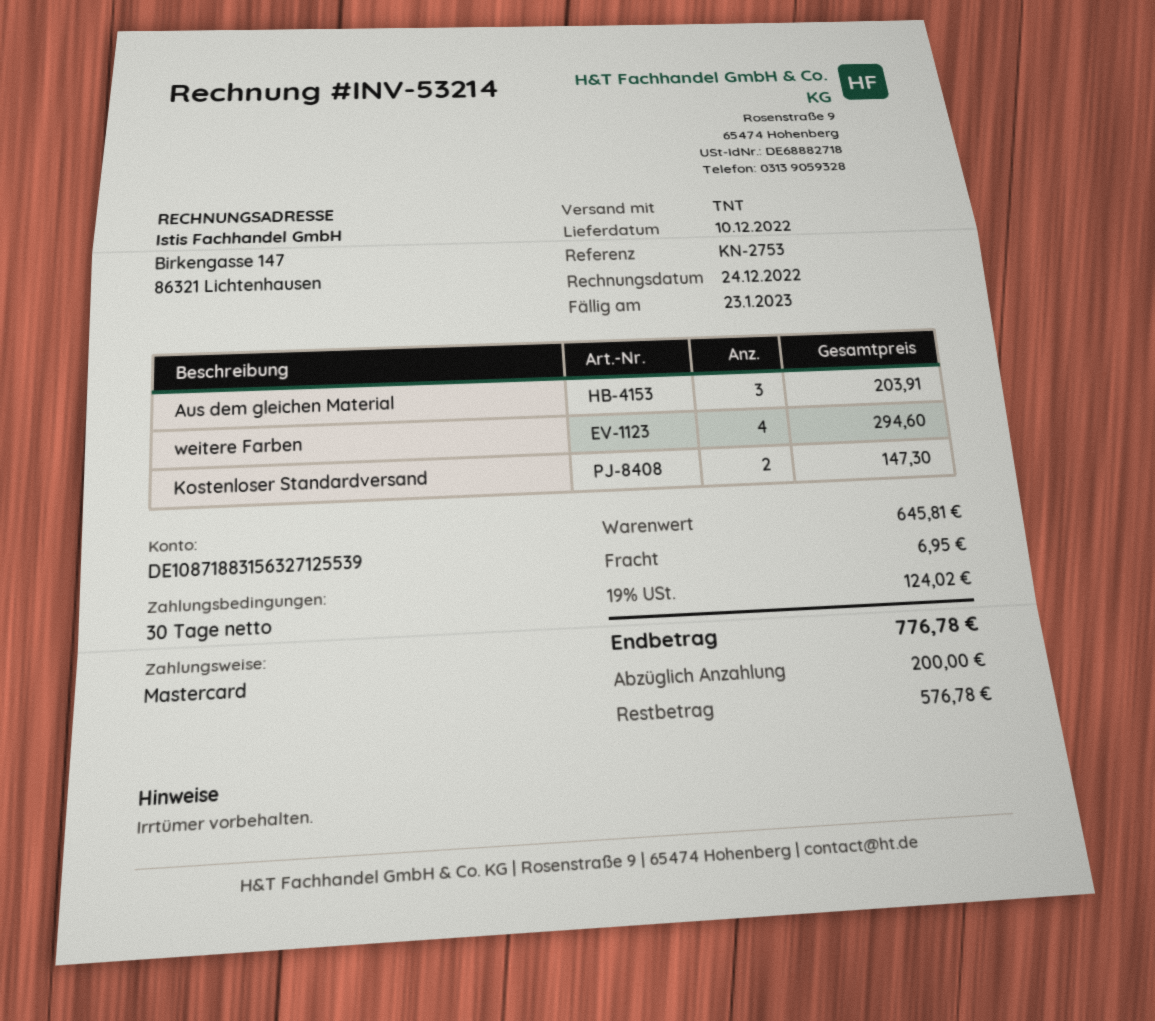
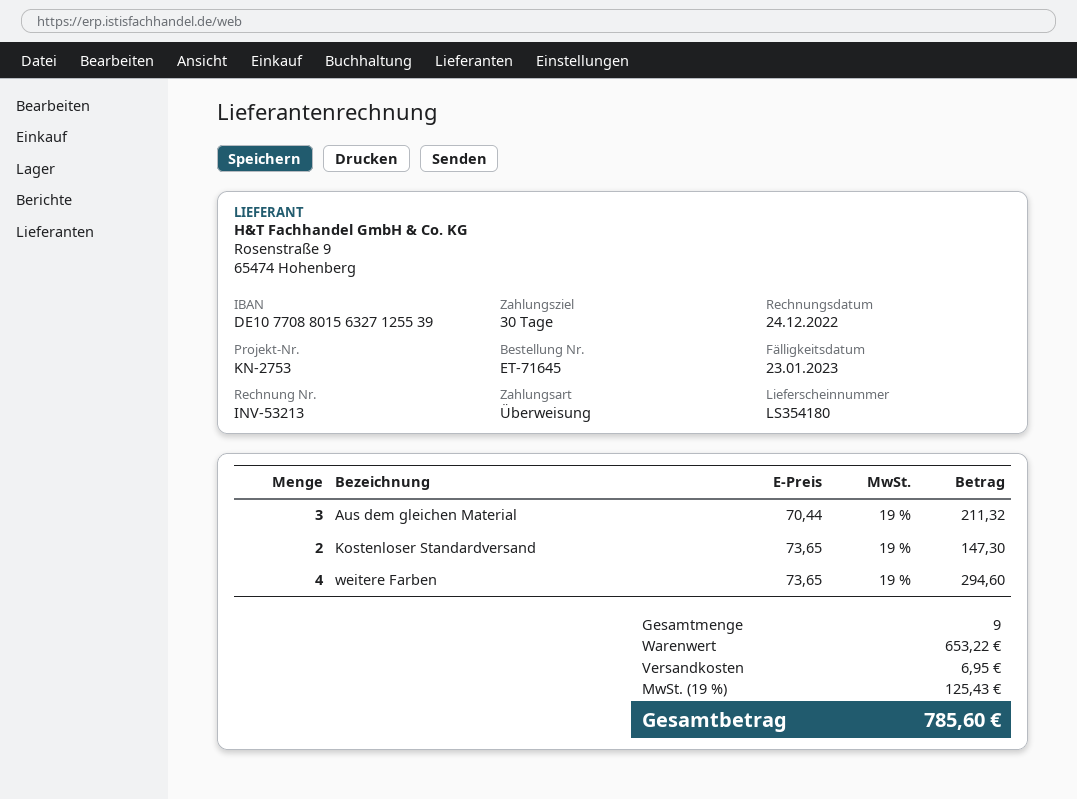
invoice number: INV-53214 -> INV-53213
payment method: Mastercard -> bank transfer
bank account: DE10871883156327125539 -> DE10770880156327125539
Aus dem gleichen Material: 3 for 203.91 -> 3 for 211.32
subtotal: 645.81 -> 653.22
tax: 19% = 124.02 -> 19% = 125.43
total: 776.78 -> 785.60

